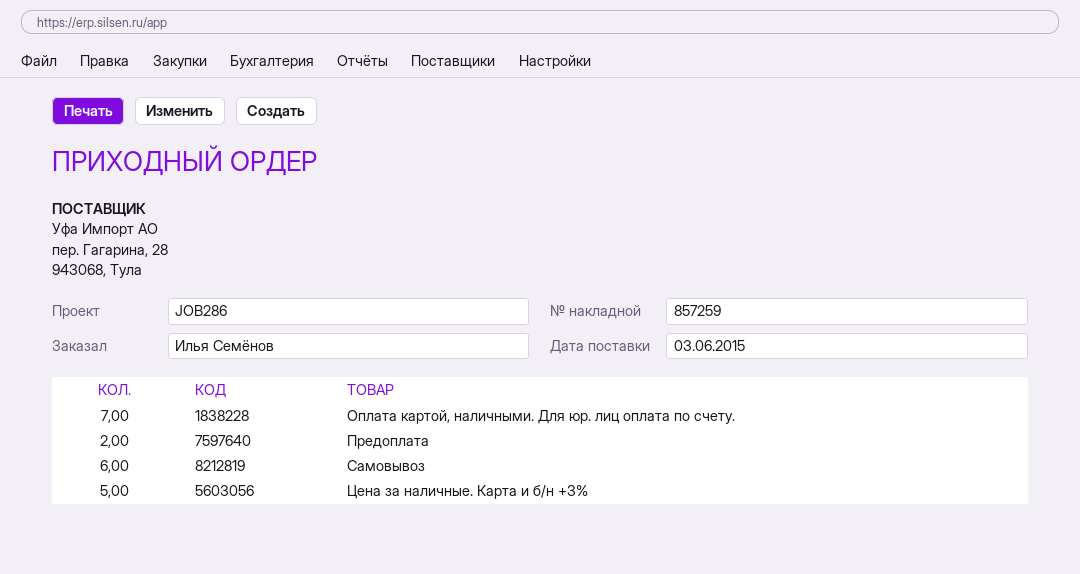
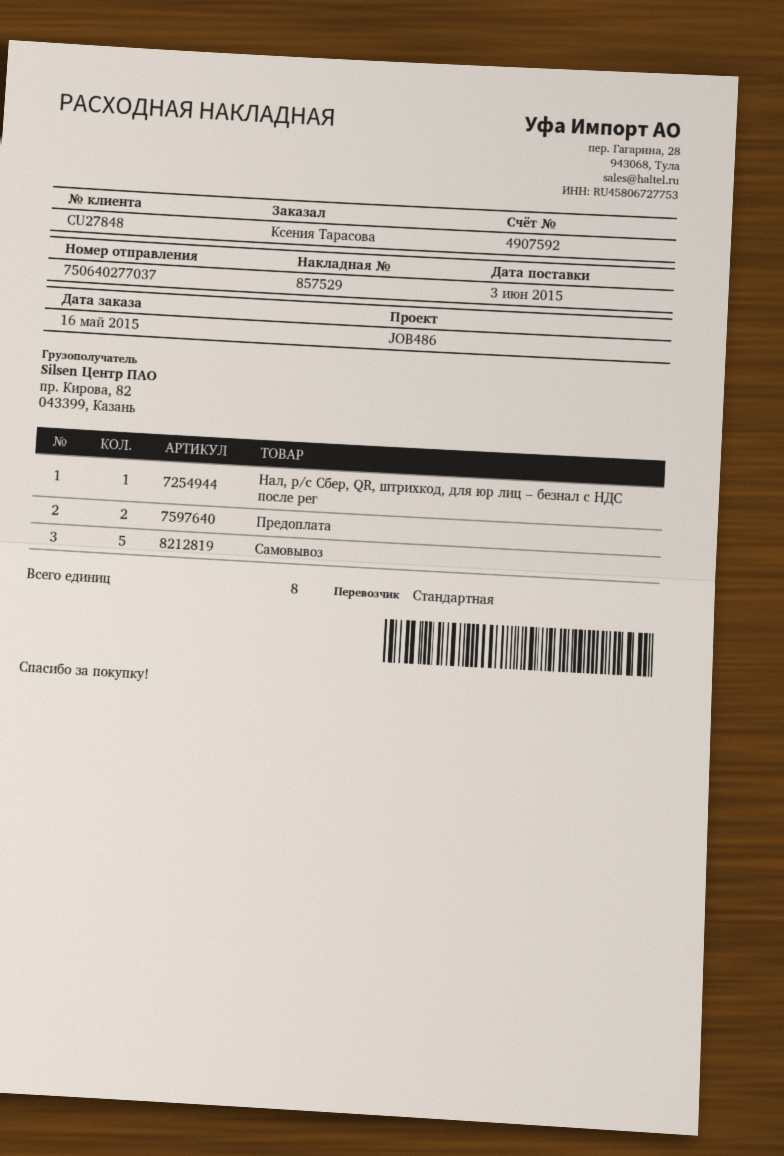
delivery note number: 857259 -> 857529
reference: JOB286 -> JOB486
ordered by: Илья Семёнов -> Ксения Тарасова
Оплата картой, наличными. Для юр. лиц оплата по счету.: 7 -> none
Самовывоз: 6 -> 5
Цена за наличные. Карта и б/н +3%: 5 -> none
Нал, р/с Сбер, QR, штрихкод, для юр лиц – безнал с НДС после рег: none -> 1

